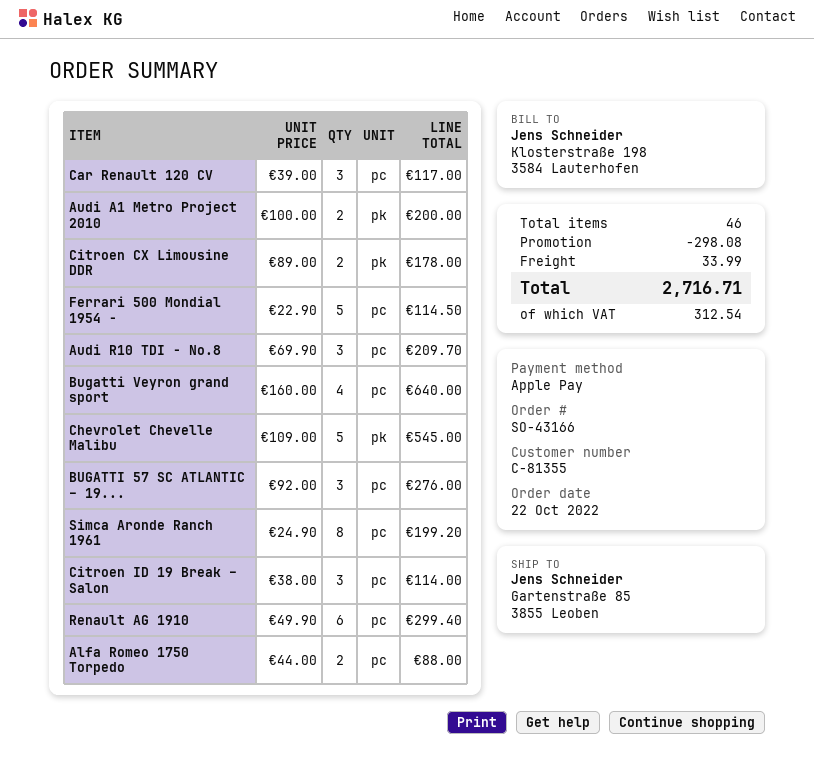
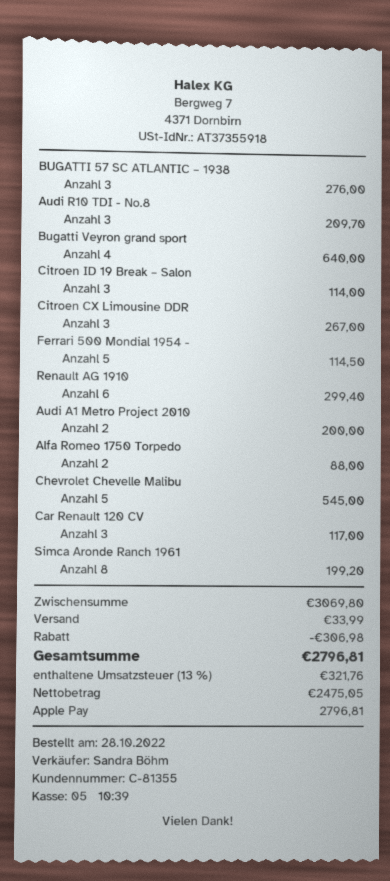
order date: 2022-10-22 -> 2022-10-28
Citroen CX Limousine DDR: 2 for 178.00 -> 3 for 267.00
discount: 298.08 -> 306.98
tax: 312.54 -> 321.76
total: 2716.71 -> 2796.81

